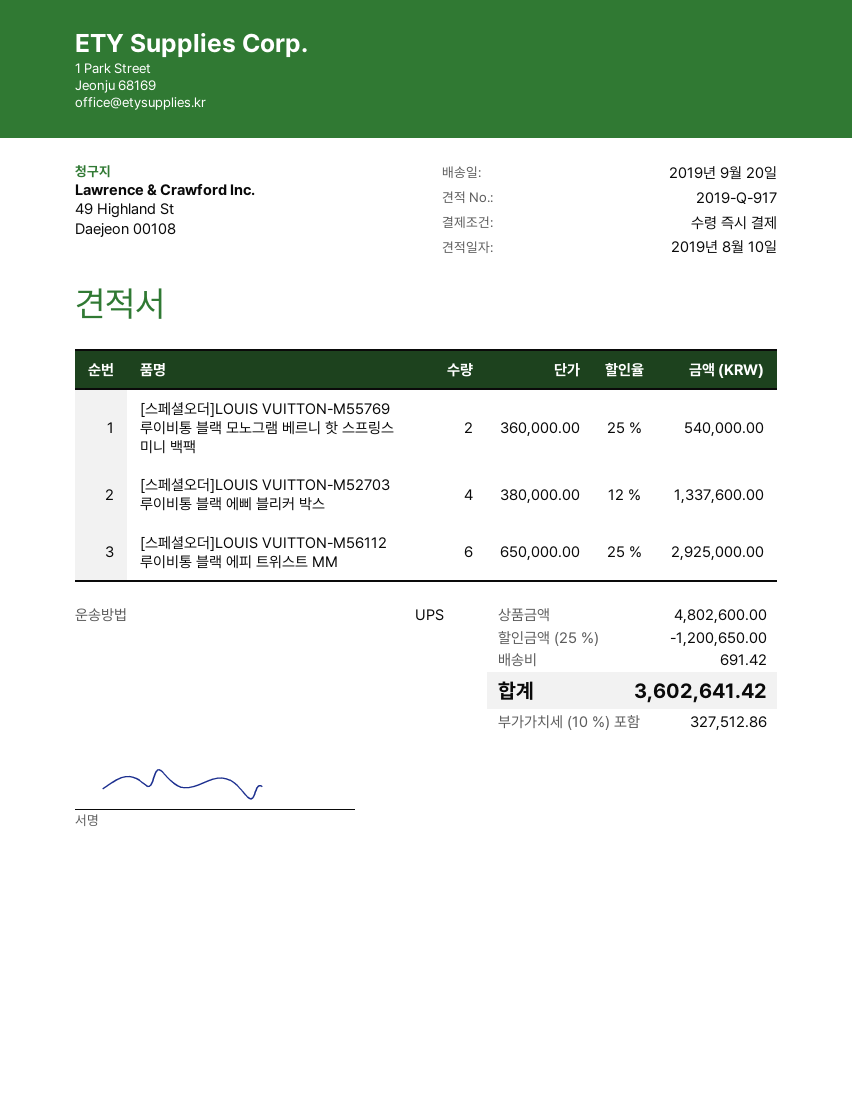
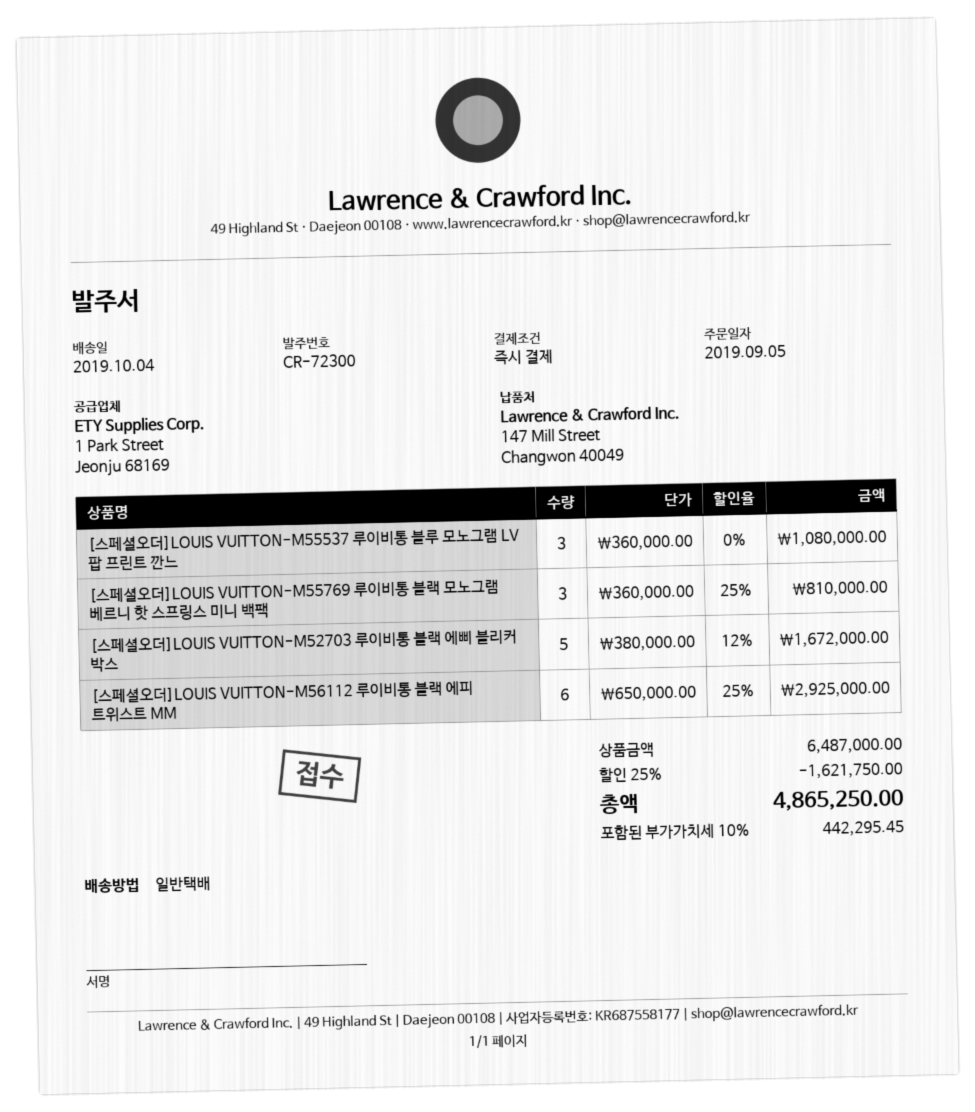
delivery date: 2019-09-20 -> 2019-10-04
shipping method: UPS -> standard
[스페셜오더]LOUIS VUITTON-M55769 루이비통 블랙 모노그램 베르니 핫 스프링스 미니 백팩: 2 x 360000.00 - 25% = 540000.00 -> 3 x 360000.00 - 25% = 810000.00
[스페셜오더]LOUIS VUITTON-M52703 루이비통 블랙 에삐 블리커 박스: 4 x 380000.00 - 12% = 1337600.00 -> 5 x 380000.00 - 12% = 1672000.00
[스페셜오더]LOUIS VUITTON-M55537 루이비통 블루 모노그램 LV 팝 프린트 깐느: none -> 3 x 360000.00 = 1080000.00
subtotal: 4802600.00 -> 6487000.00
discount: 25% = 1200650.00 -> 25% = 1621750.00
shipping: 691.42 -> none
tax: 10% = 327512.86 -> 10% = 442295.45
total: 3602641.42 -> 4865250.00

